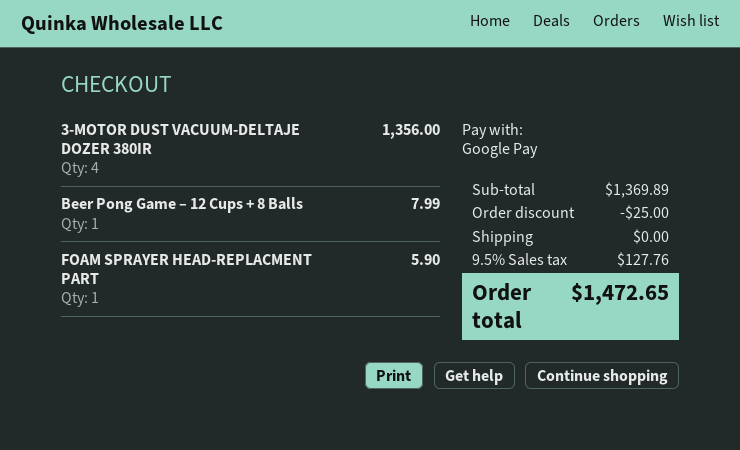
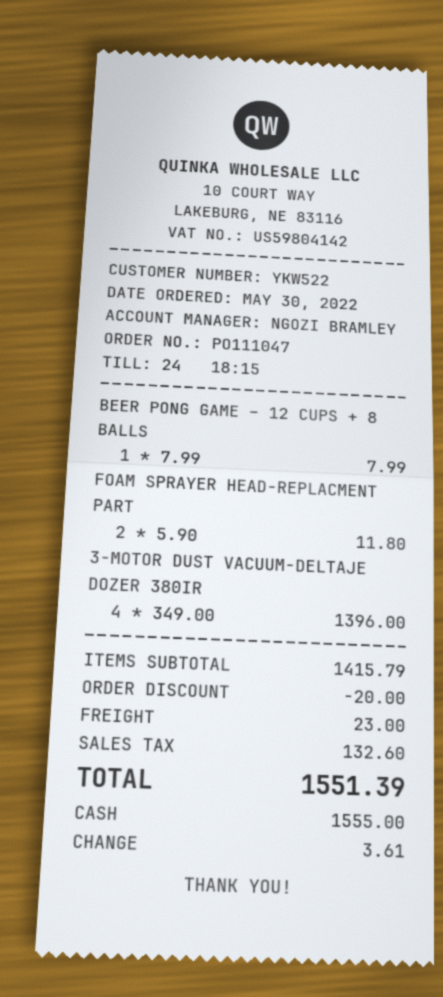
payment method: Google Pay -> cash
3-MOTOR DUST VACUUM-DELTAJE DOZER 380IR: 4 for 1356.00 -> 4 for 1396.00
FOAM SPRAYER HEAD-REPLACMENT PART: 1 for 5.90 -> 2 for 11.80
subtotal: 1369.89 -> 1415.79
discount: 25.00 -> 20.00
shipping: 0.00 -> 23.00
tax: 127.76 -> 132.60
total: 1472.65 -> 1551.39

